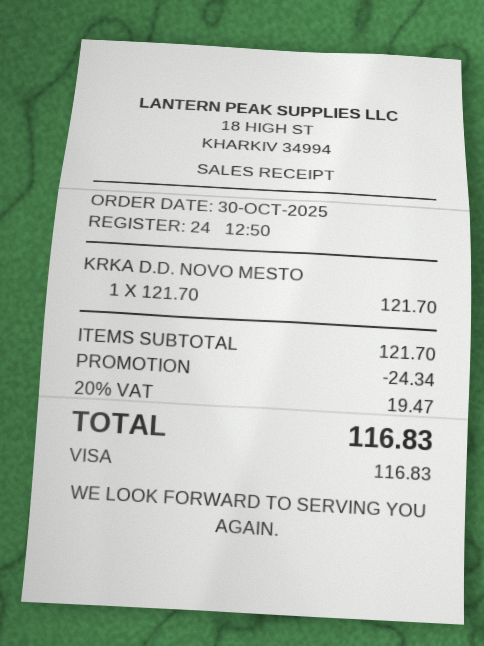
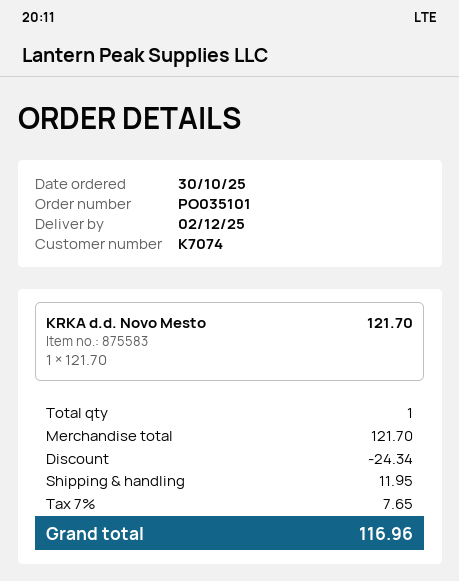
shipping: none -> 11.95
tax: 20% = 19.47 -> 7% = 7.65
total: 116.83 -> 116.96

